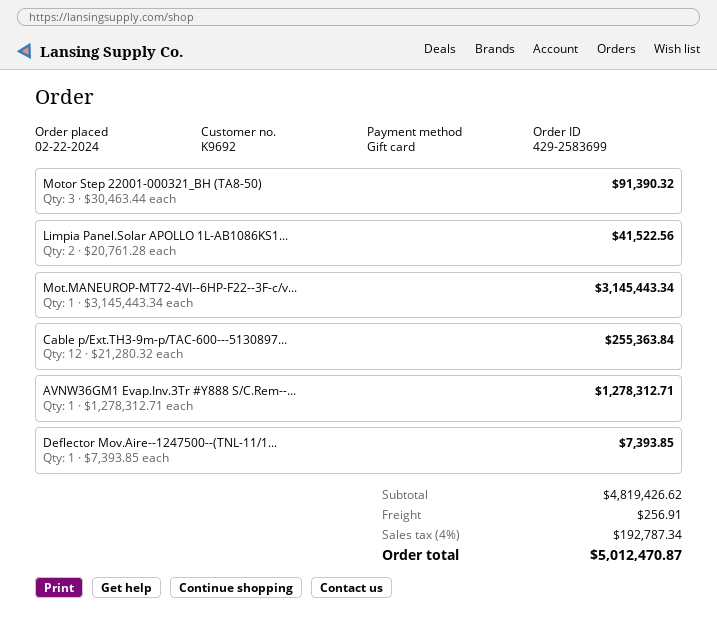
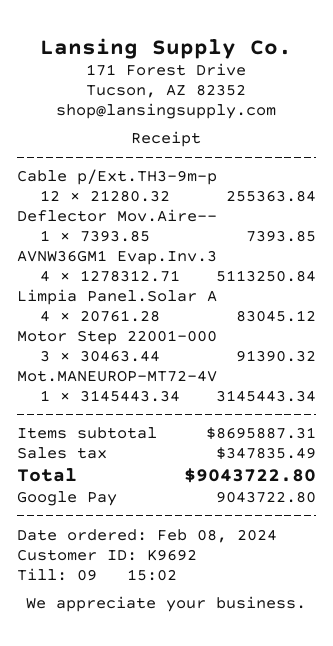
order date: 2024-02-22 -> 2024-02-08
payment method: gift card -> Google Pay
Limpia Panel.Solar APOLLO 1L-AB1086KS1...: 2 x 20761.28 = 41522.56 -> 4 x 20761.28 = 83045.12
AVNW36GM1 Evap.Inv.3Tr #Y888 S/C.Rem--...: 1 x 1278312.71 = 1278312.71 -> 4 x 1278312.71 = 5113250.84
subtotal: 4819426.62 -> 8695887.31
shipping: 256.91 -> none
tax: 192787.34 -> 347835.49
total: 5012470.87 -> 9043722.80

